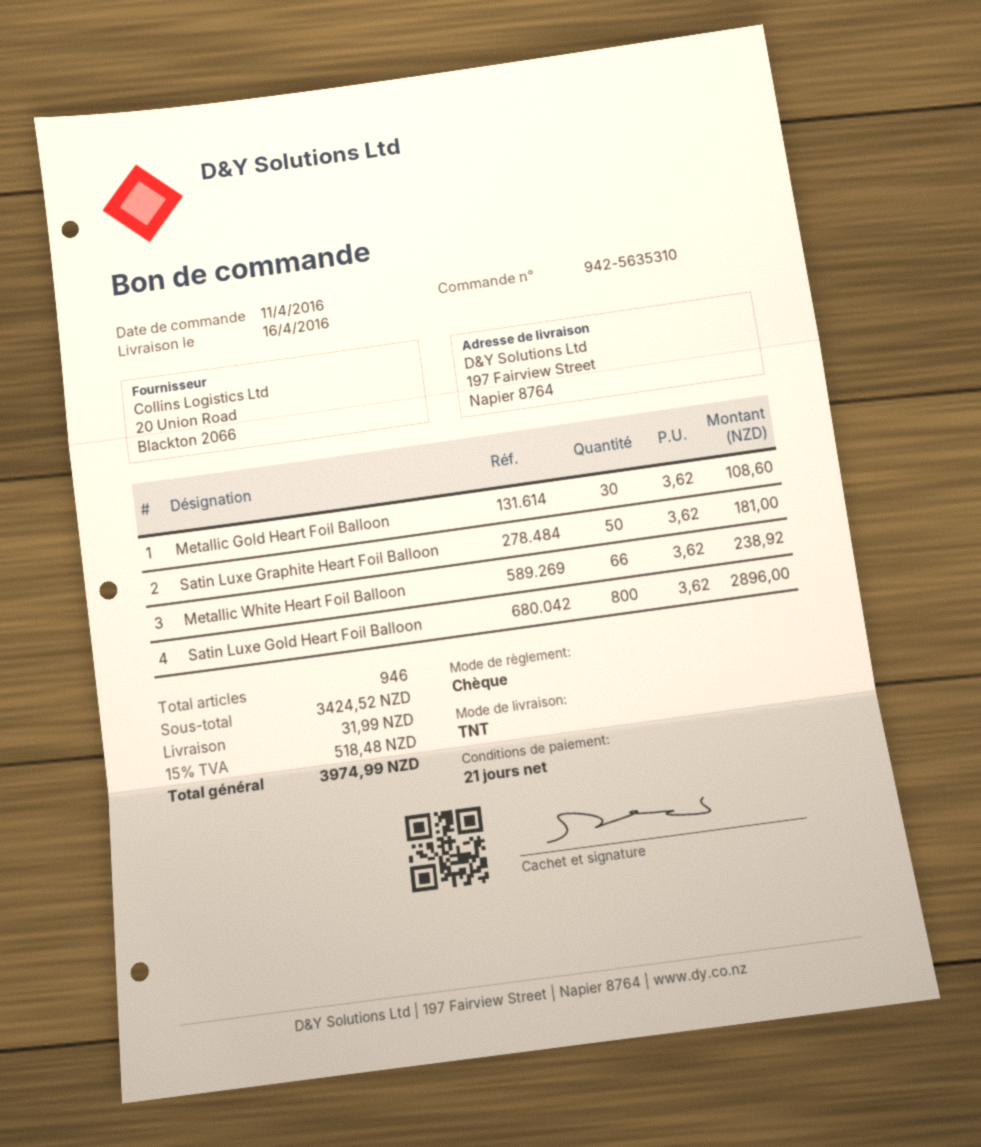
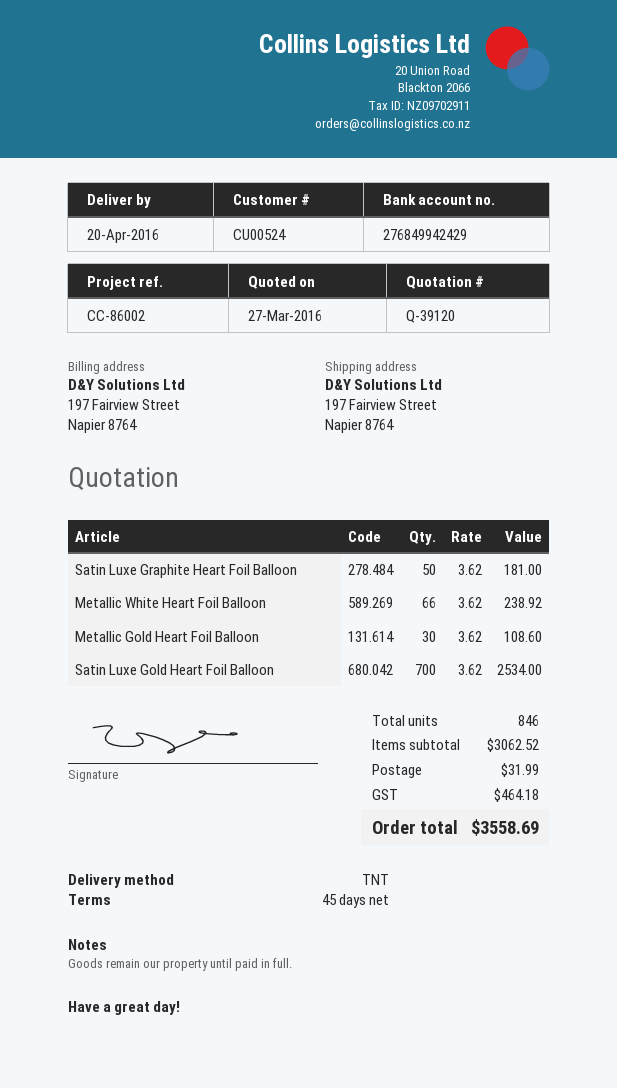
delivery date: 2016-04-16 -> 2016-04-20
payment terms: 21 days -> 45 days
Satin Luxe Gold Heart Foil Balloon: 800 x 3.62 = 2896.00 -> 700 x 3.62 = 2534.00
total quantity: 946 -> 846
subtotal: 3424.52 -> 3062.52
tax: 518.48 -> 464.18
total: 3974.99 -> 3558.69

